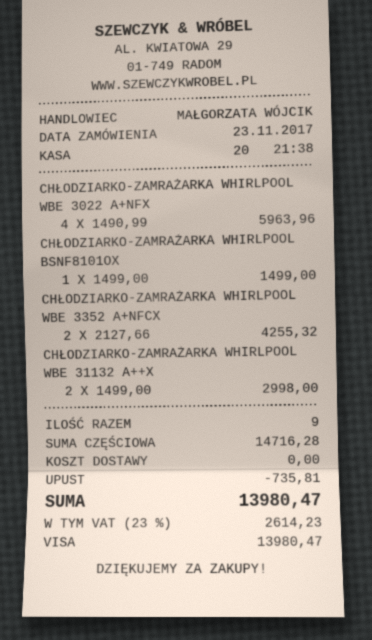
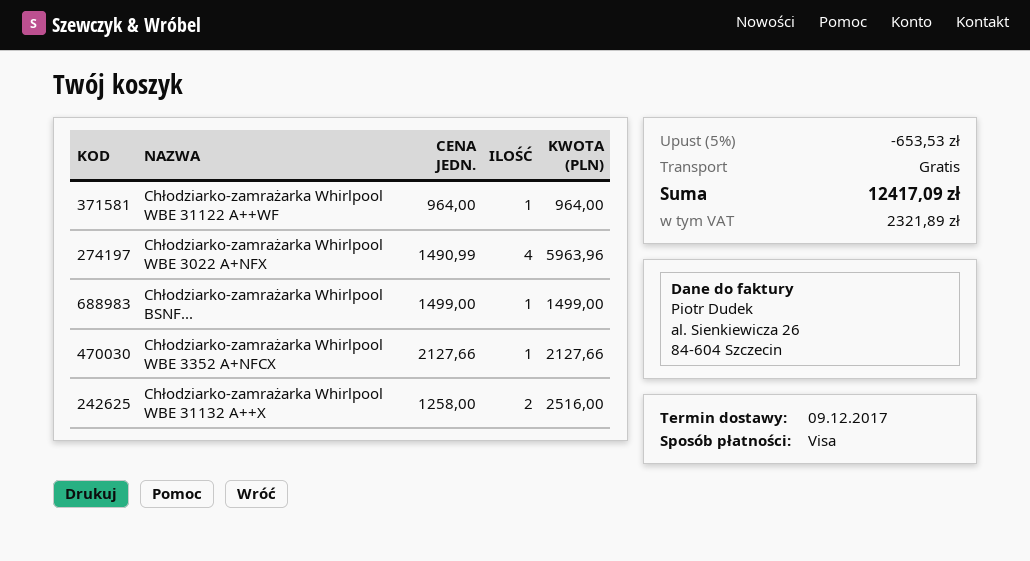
CHŁODZIARKO-ZAMRAŻARKA WHIRLPOOL WBE 3352 A+NFCX: 2 x 2127.66 = 4255.32 -> 1 x 2127.66 = 2127.66
CHŁODZIARKO-ZAMRAŻARKA WHIRLPOOL WBE 31132 A++X: 2 x 1499.00 = 2998.00 -> 2 x 1258.00 = 2516.00
Chłodziarko-zamrażarka Whirlpool WBE 31122 A++WF: none -> 1 x 964.00 = 964.00
discount: 735.81 -> 653.53
tax: 2614.23 -> 2321.89
total: 13980.47 -> 12417.09

